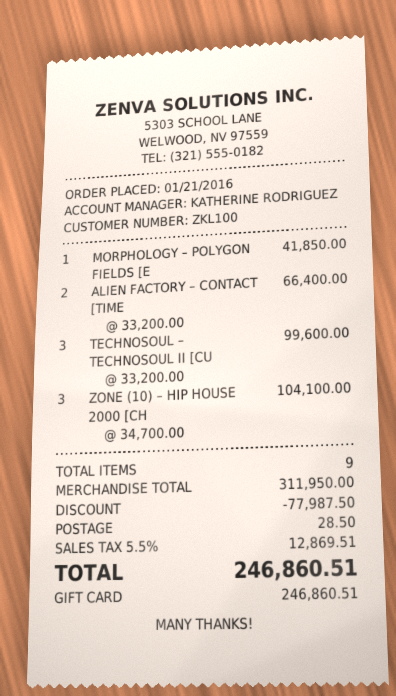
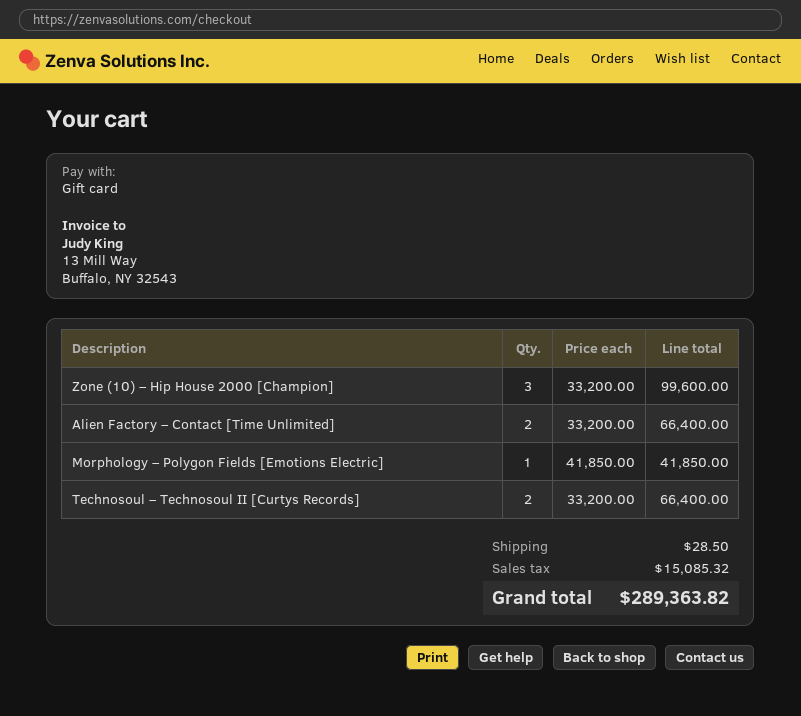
TECHNOSOUL – TECHNOSOUL II [CU: 3 x 33200.00 = 99600.00 -> 2 x 33200.00 = 66400.00
ZONE (10) – HIP HOUSE 2000 [CH: 3 x 34700.00 = 104100.00 -> 3 x 33200.00 = 99600.00
discount: 77987.50 -> none
tax: 12869.51 -> 15085.32
total: 246860.51 -> 289363.82

